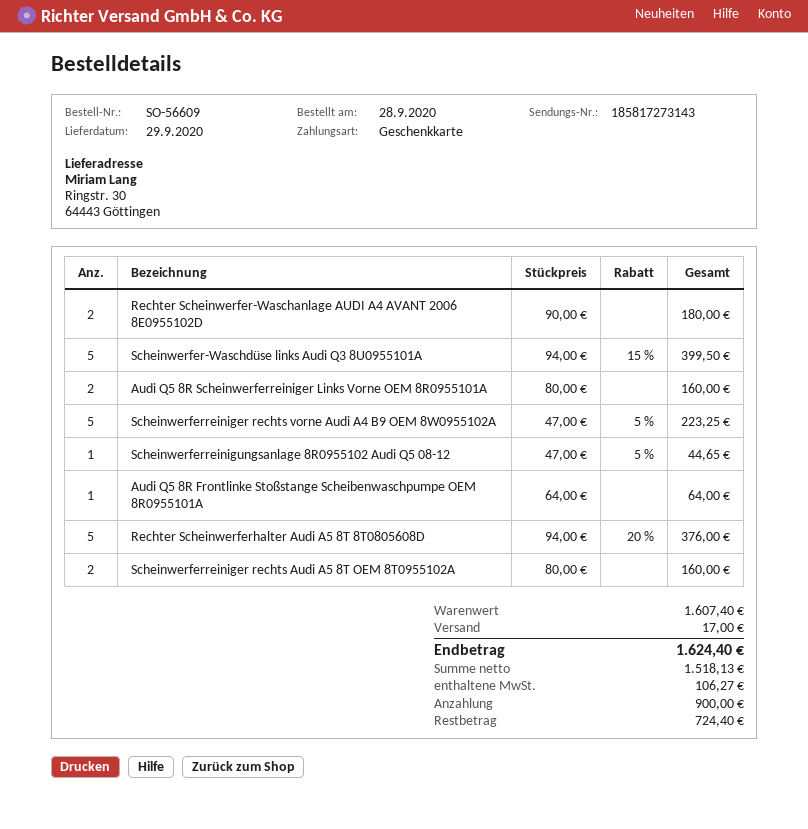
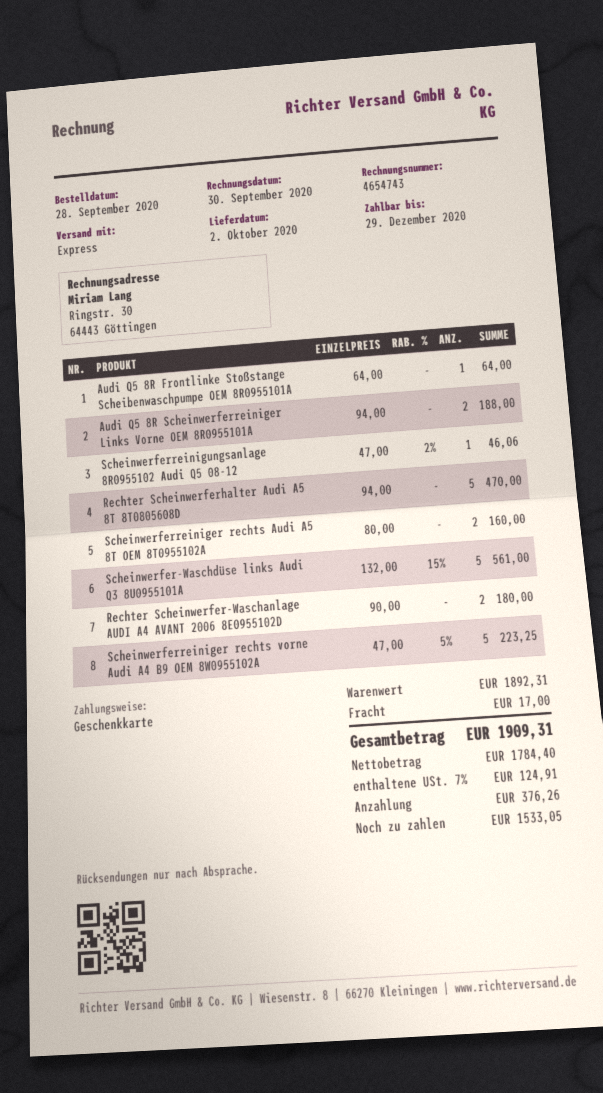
delivery date: 2020-09-29 -> 2020-10-02
Scheinwerfer-Waschdüse links Audi Q3 8U0955101A: 5 x 94.00 - 15% = 399.50 -> 5 x 132.00 - 15% = 561.00
Audi Q5 8R Scheinwerferreiniger Links Vorne OEM 8R0955101A: 2 x 80.00 = 160.00 -> 2 x 94.00 = 188.00
Scheinwerferreinigungsanlage 8R0955102 Audi Q5 08-12: 1 x 47.00 - 5% = 44.65 -> 1 x 47.00 - 2% = 46.06
Rechter Scheinwerferhalter Audi A5 8T 8T0805608D: 5 x 94.00 - 20% = 376.00 -> 5 x 94.00 = 470.00
subtotal: 1607.40 -> 1892.31
net: 1518.13 -> 1784.40
tax: 106.27 -> 124.91
total: 1624.40 -> 1909.31
deposit: 900.00 -> 376.26
balance: 724.40 -> 1533.05

